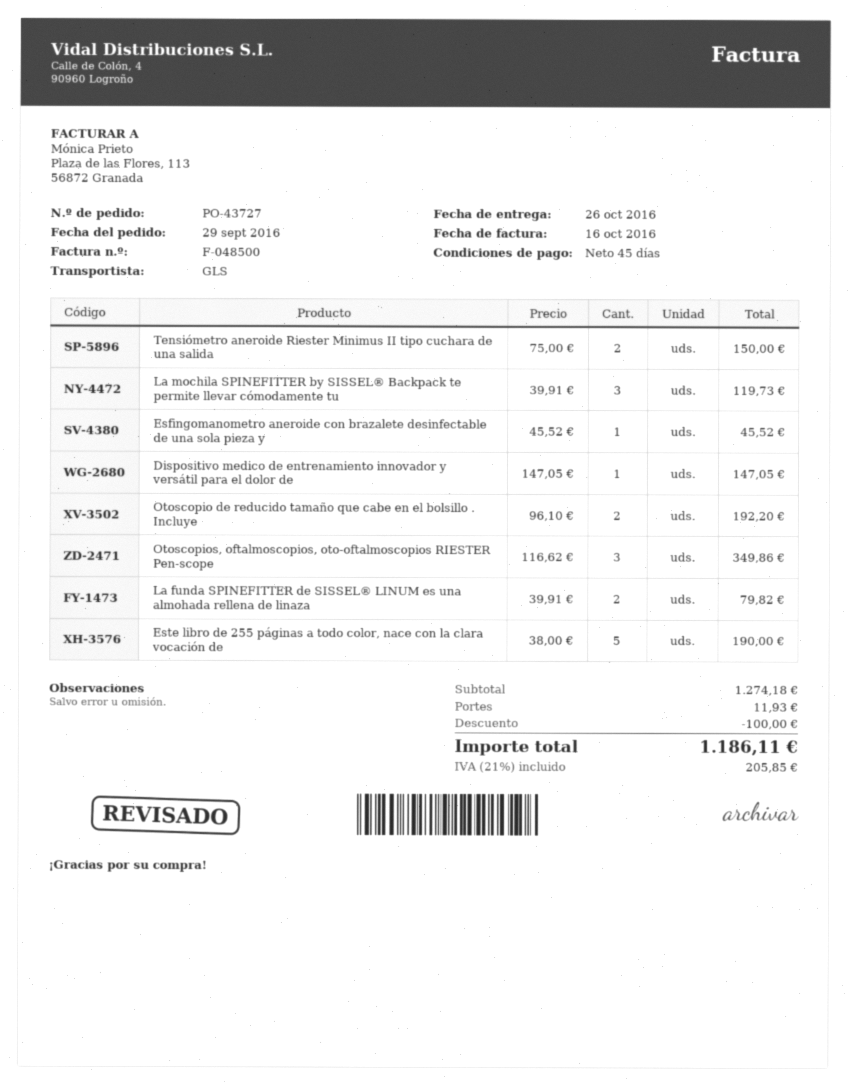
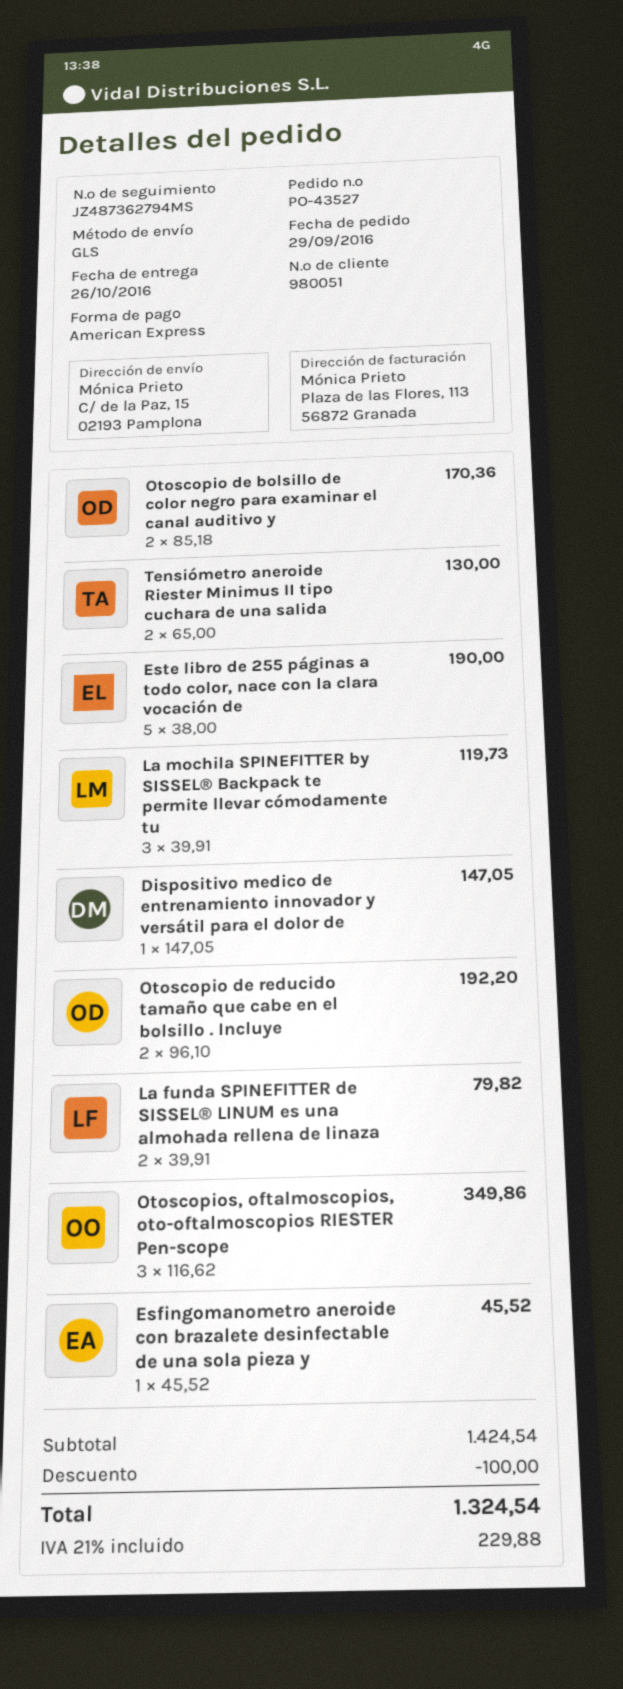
order number: PO-43727 -> PO-43527
Tensiómetro aneroide Riester Minimus II tipo cuchara de una salida: 2 x 75.00 = 150.00 -> 2 x 65.00 = 130.00
Otoscopio de bolsillo de color negro para examinar el canal auditivo y: none -> 2 x 85.18 = 170.36
subtotal: 1274.18 -> 1424.54
shipping: 11.93 -> none
tax: 21% = 205.85 -> 21% = 229.88
total: 1186.11 -> 1324.54

